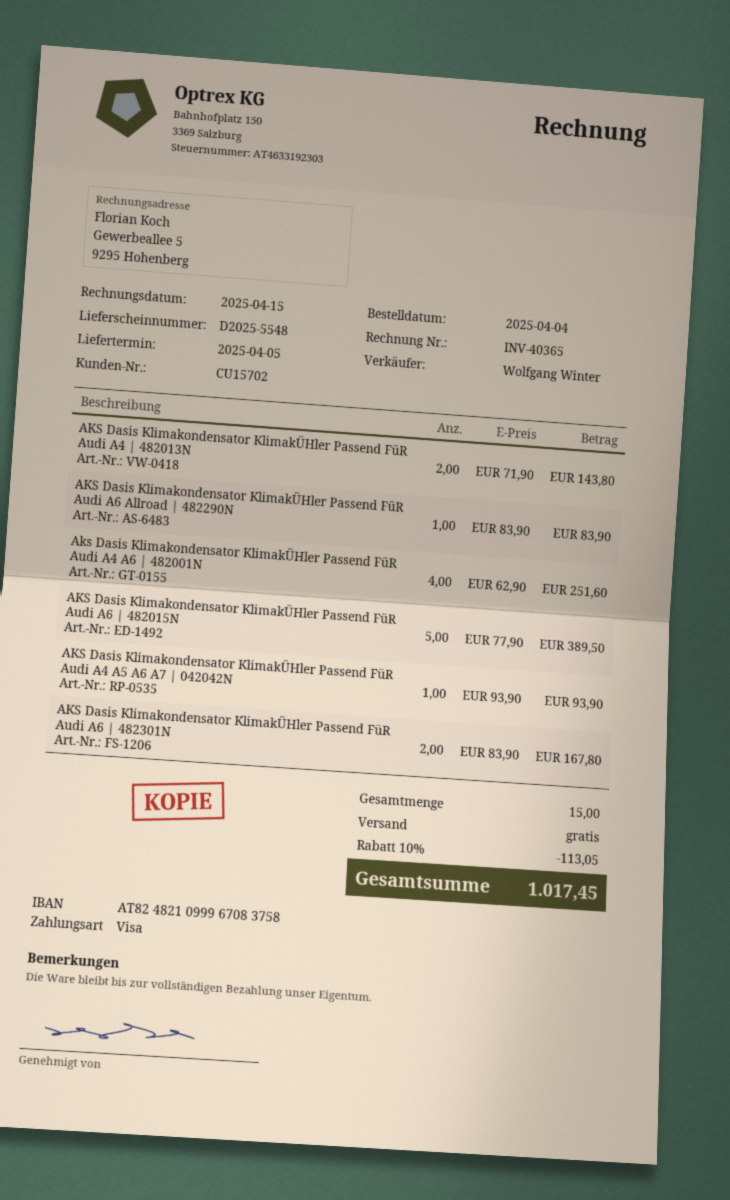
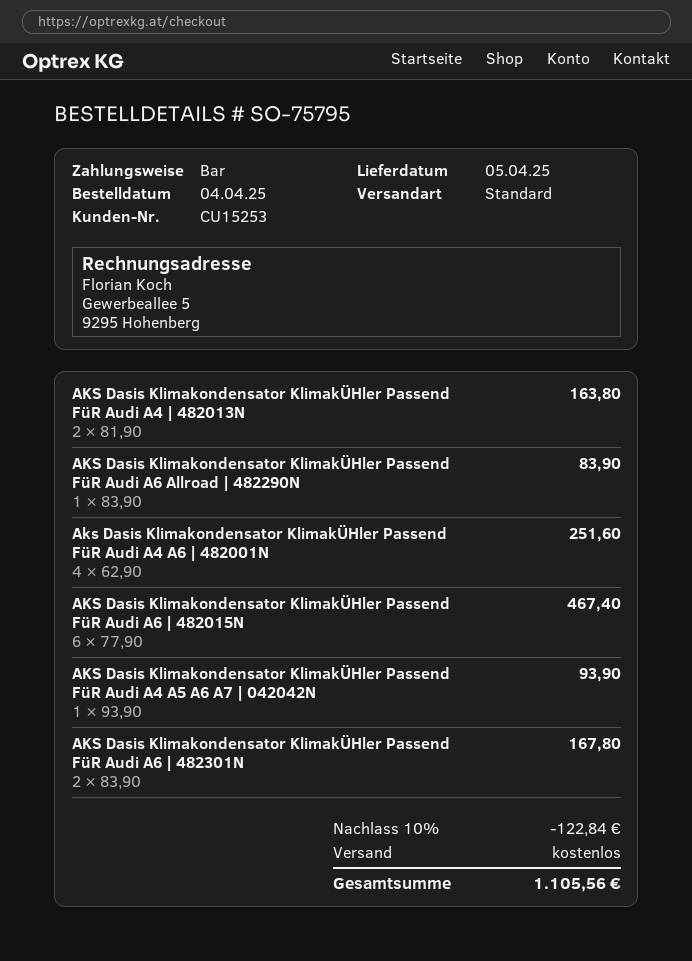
customer number: CU15702 -> CU15253
payment method: Visa -> cash
AKS Dasis Klimakondensator KlimakÜHler Passend FüR Audi A4 | 482013N: 2 x 71.90 = 143.80 -> 2 x 81.90 = 163.80
AKS Dasis Klimakondensator KlimakÜHler Passend FüR Audi A6 | 482015N: 5 x 77.90 = 389.50 -> 6 x 77.90 = 467.40
discount: 10% = 113.05 -> 10% = 122.84
total: 1017.45 -> 1105.56

